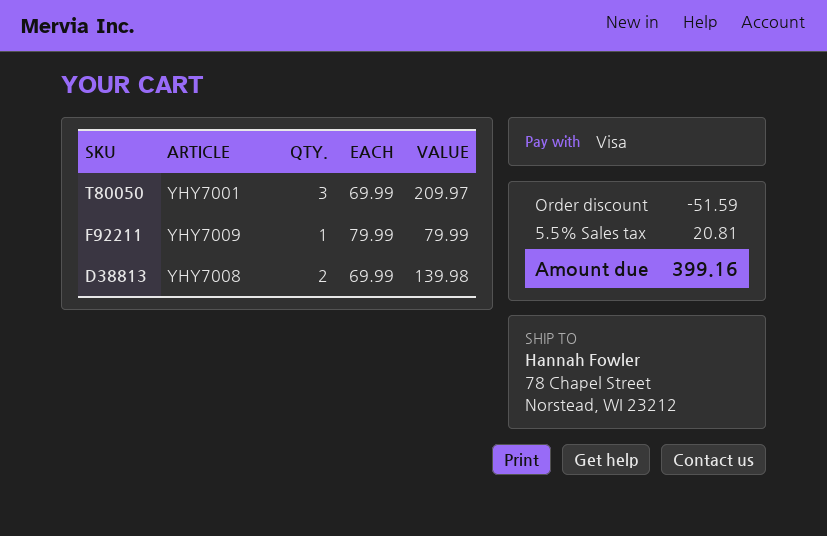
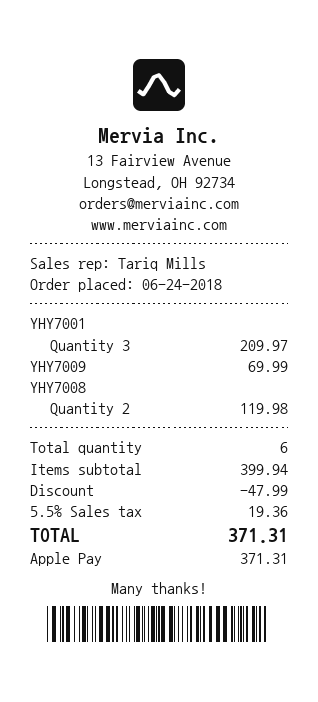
payment method: Visa -> Apple Pay
YHY7009: 1 for 79.99 -> 1 for 69.99
YHY7008: 2 for 139.98 -> 2 for 119.98
discount: 51.59 -> 47.99
tax: 5.5% = 20.81 -> 5.5% = 19.36
total: 399.16 -> 371.31

